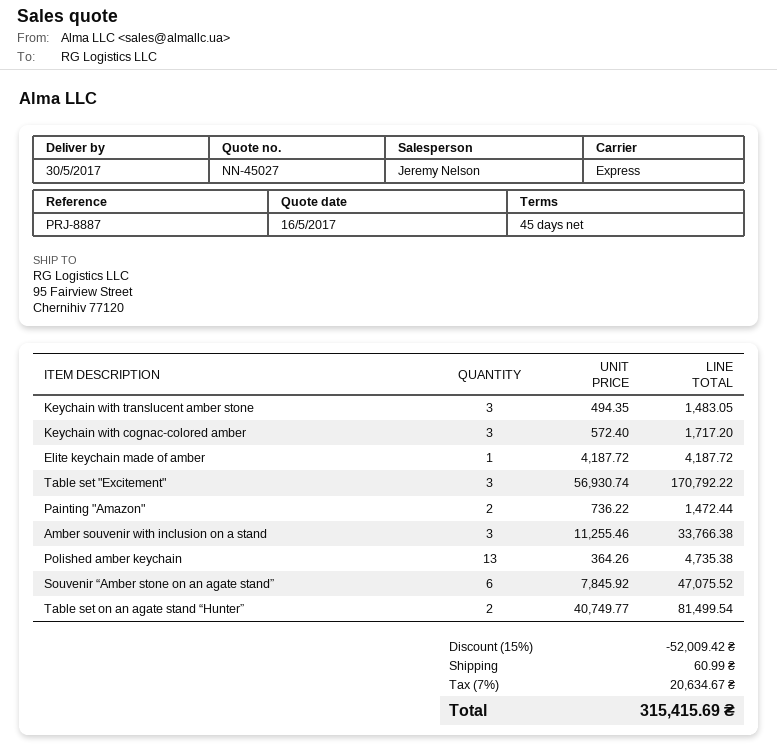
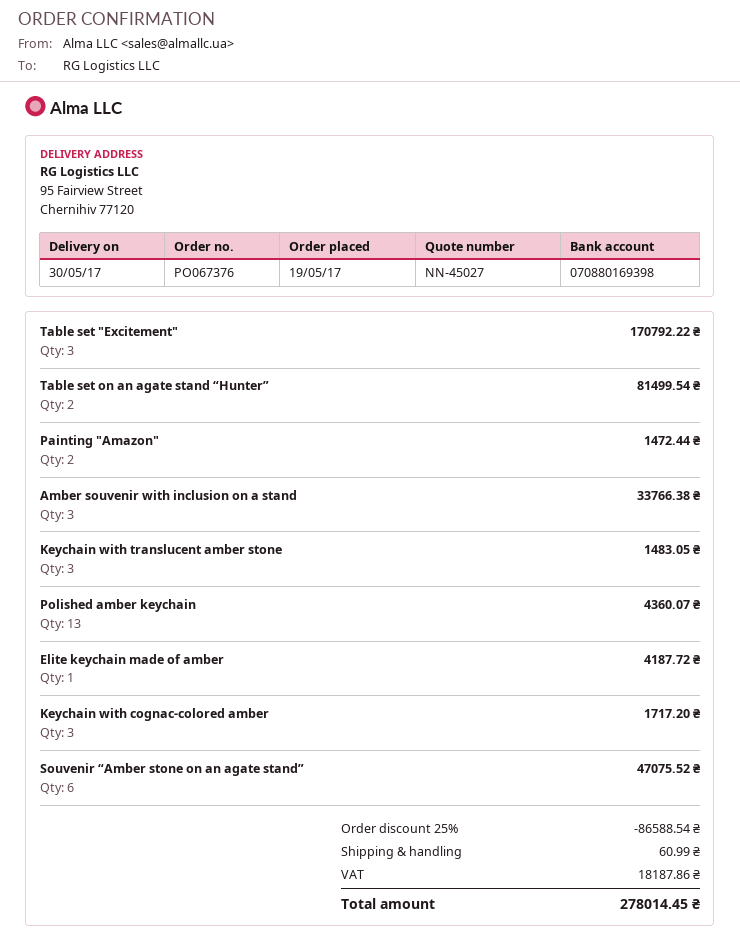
Polished amber keychain: 13 for 4735.38 -> 13 for 4360.07
discount: 15% = 52009.42 -> 25% = 86588.54
tax: 20634.67 -> 18187.86
total: 315415.69 -> 278014.45

